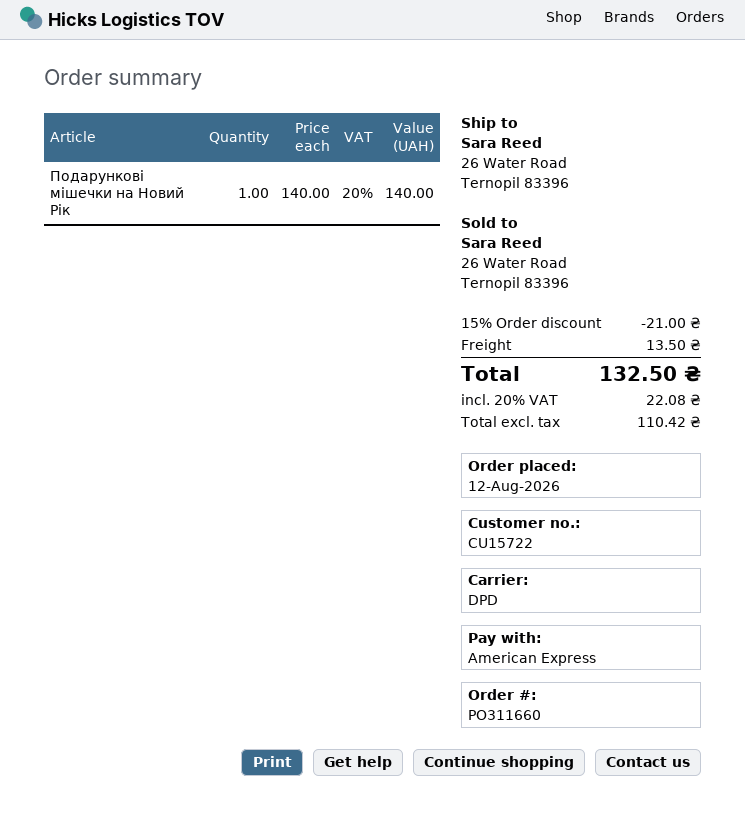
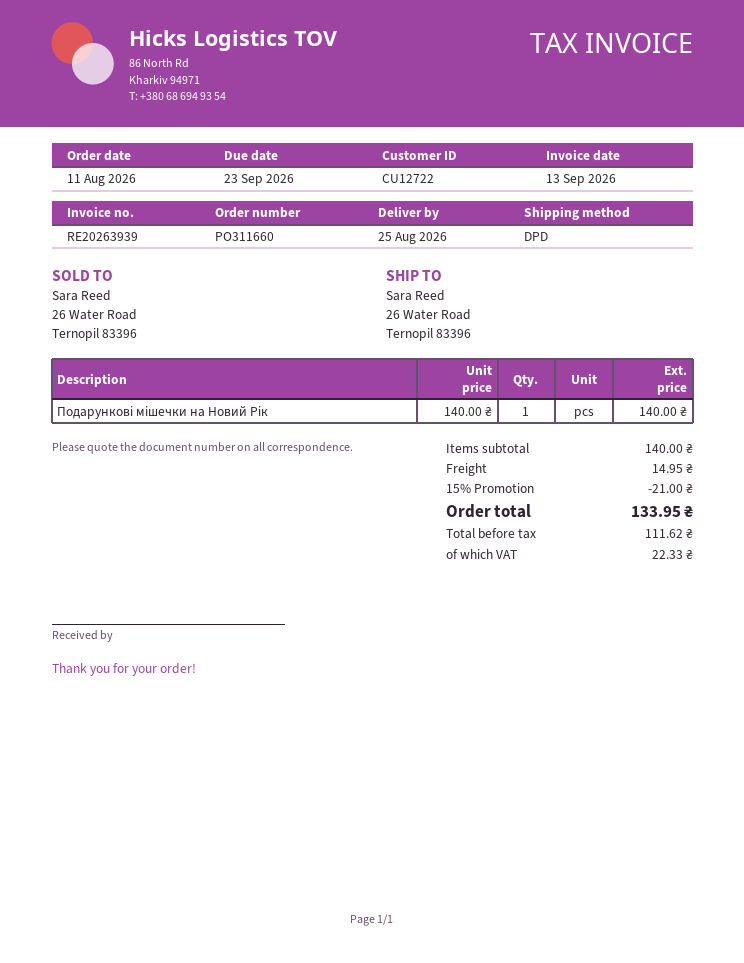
order date: 2026-08-12 -> 2026-08-11
customer number: CU15722 -> CU12722
shipping: 13.50 -> 14.95
net: 110.42 -> 111.62
tax: 22.08 -> 22.33
total: 132.50 -> 133.95

